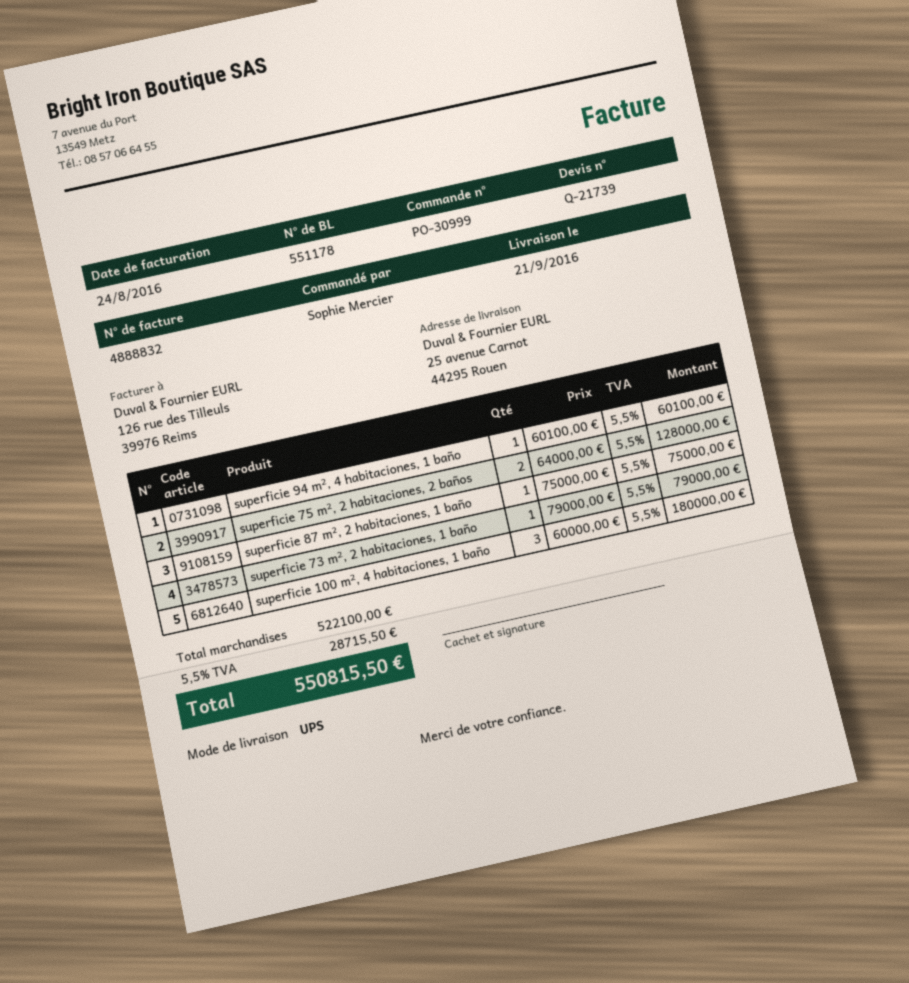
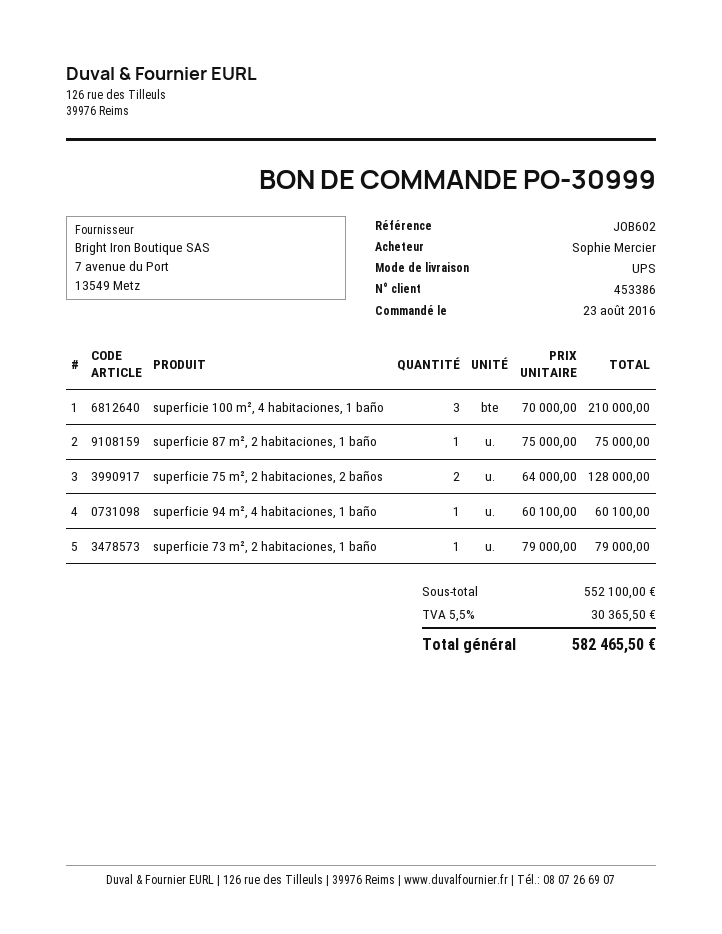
superficie 100 m², 4 habitaciones, 1 baño: 3 x 60000.00 = 180000.00 -> 3 x 70000.00 = 210000.00
subtotal: 522100.00 -> 552100.00
tax: 5.5% = 28715.50 -> 5.5% = 30365.50
total: 550815.50 -> 582465.50

